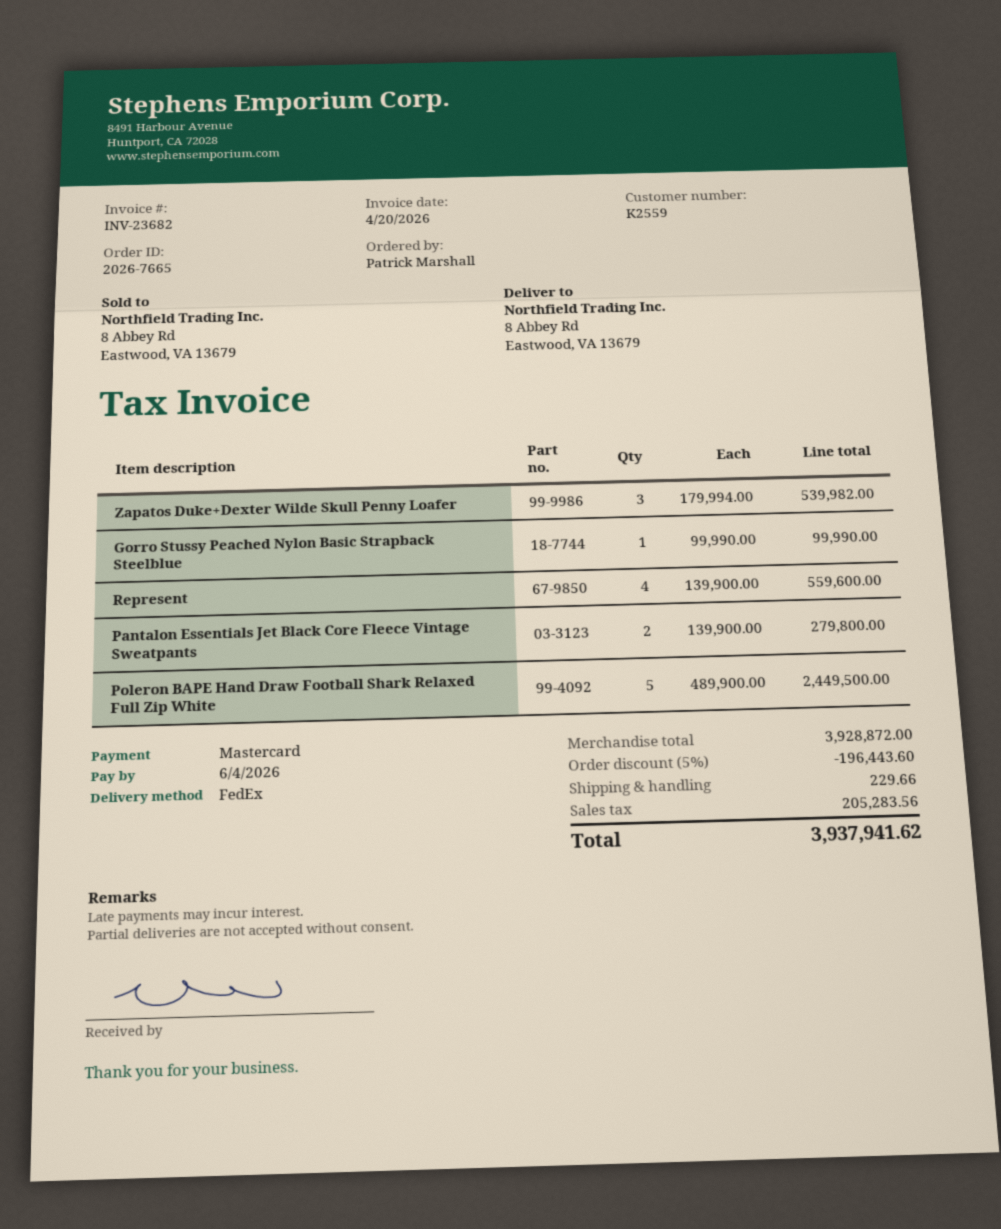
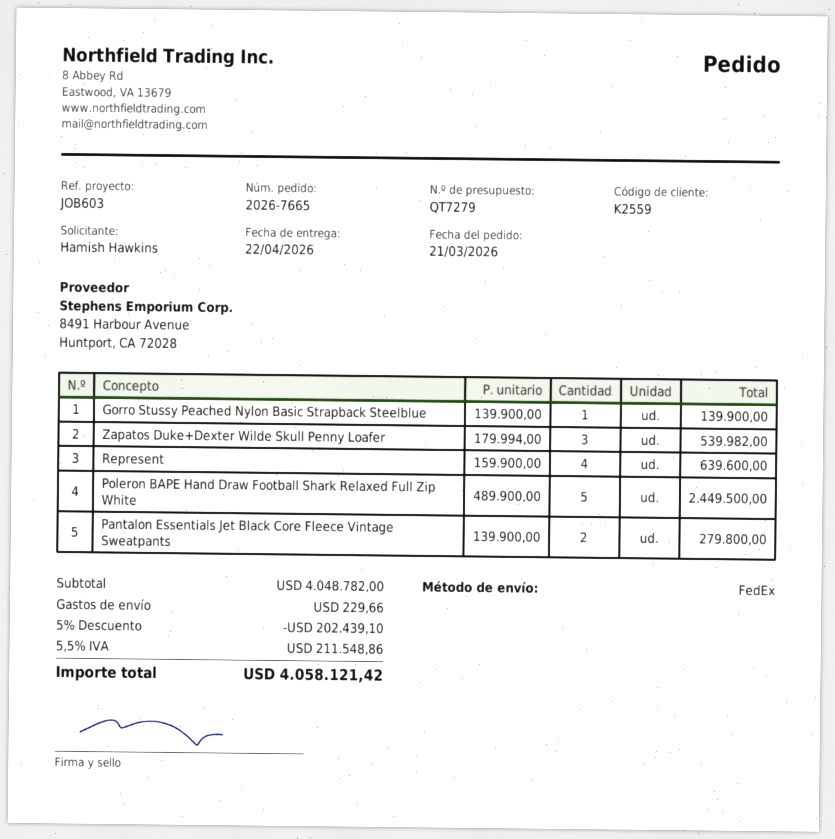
ordered by: Patrick Marshall -> Hamish Hawkins
Gorro Stussy Peached Nylon Basic Strapback Steelblue: 1 x 99990.00 = 99990.00 -> 1 x 139900.00 = 139900.00
Represent: 4 x 139900.00 = 559600.00 -> 4 x 159900.00 = 639600.00
subtotal: 3928872.00 -> 4048782.00
discount: 5% = 196443.60 -> 5% = 202439.10
tax: 205283.56 -> 211548.86
total: 3937941.62 -> 4058121.42

